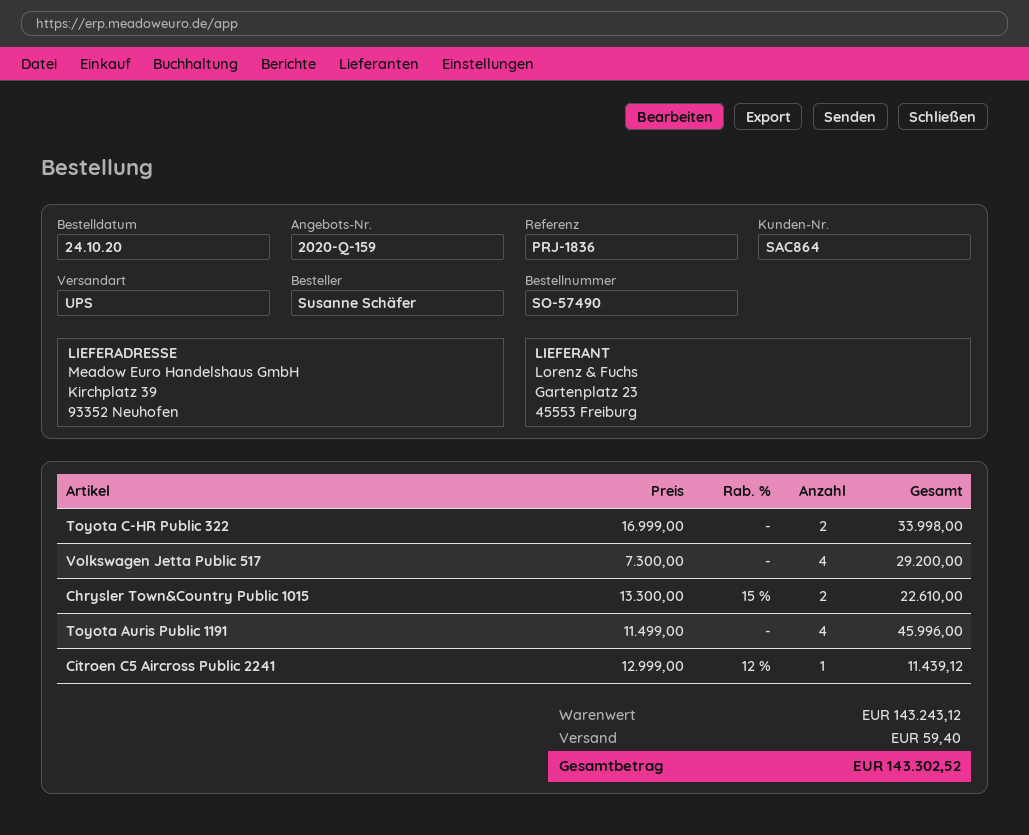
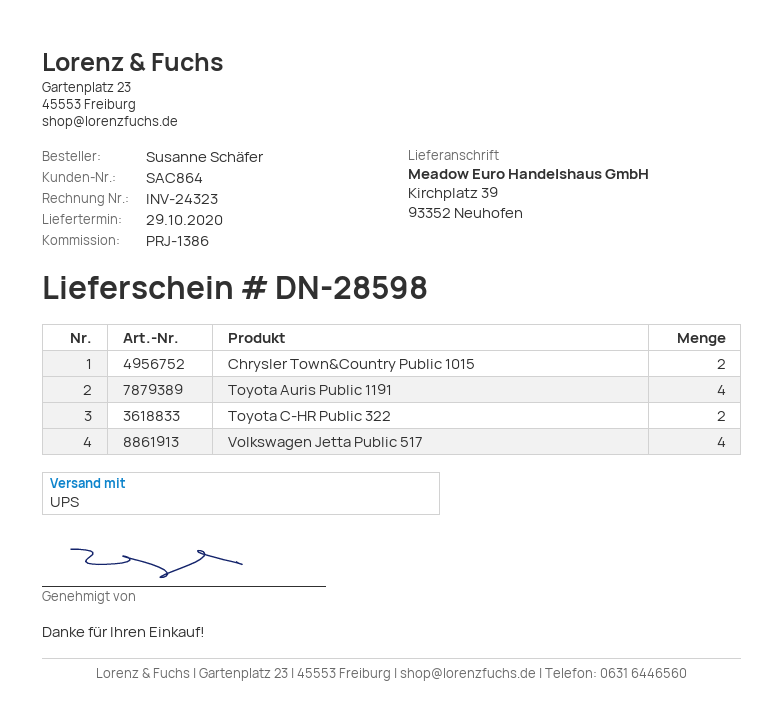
reference: PRJ-1836 -> PRJ-1386
Citroen C5 Aircross Public 2241: 1 -> none

